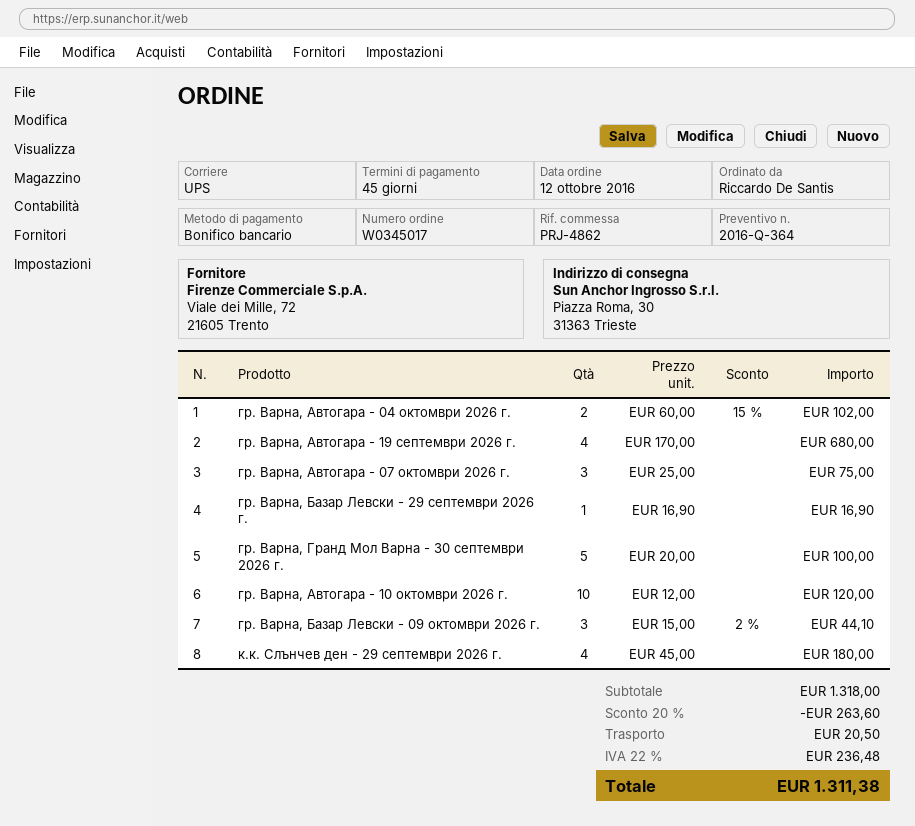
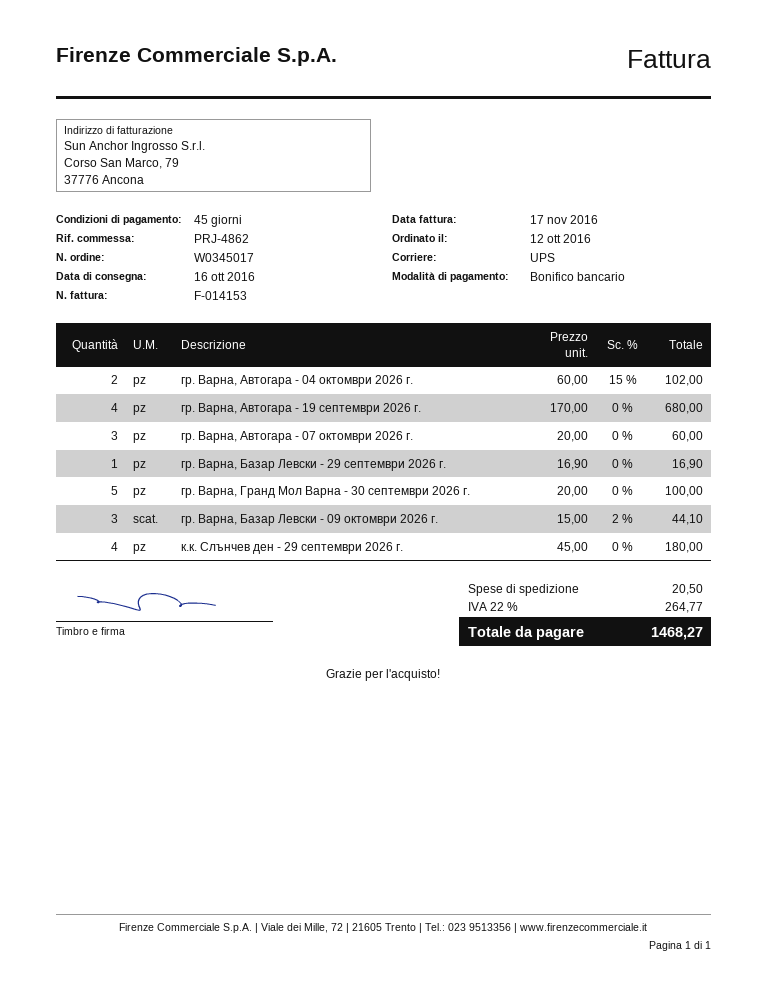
гр. Варна, Автогара - 07 октомври 2026 г.: 3 x 25.00 = 75.00 -> 3 x 20.00 = 60.00
гр. Варна, Автогара - 10 октомври 2026 г.: 10 x 12.00 = 120.00 -> none
discount: 20% = 263.60 -> none
tax: 22% = 236.48 -> 22% = 264.77
total: 1311.38 -> 1468.27

